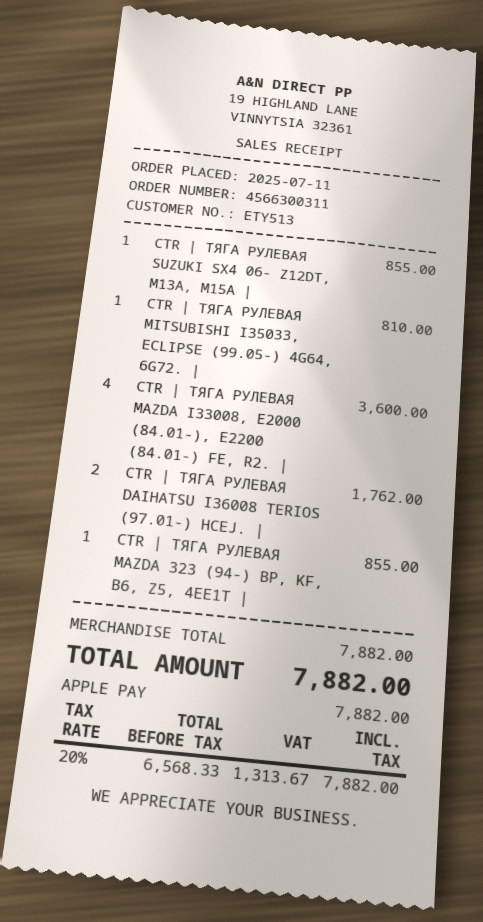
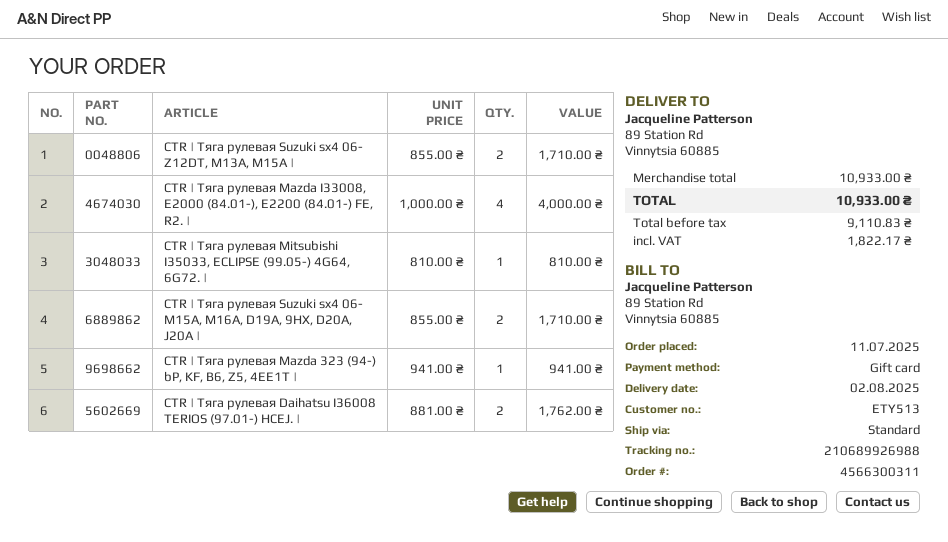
payment method: Apple Pay -> gift card
CTR | ТЯГА РУЛЕВАЯ SUZUKI SX4 06- Z12DT, M13A, M15A |: 1 for 855.00 -> 2 for 1710.00
CTR | ТЯГА РУЛЕВАЯ MAZDA I33008, E2000 (84.01-), E2200 (84.01-) FE, R2. |: 4 for 3600.00 -> 4 for 4000.00
CTR | ТЯГА РУЛЕВАЯ MAZDA 323 (94-) BP, KF, B6, Z5, 4EE1T |: 1 for 855.00 -> 1 for 941.00
CTR | Тяга рулевая Suzuki sx4 06- M15A, M16A, D19A, 9HX, D20A, J20A |: none -> 2 for 1710.00
subtotal: 7882.00 -> 10933.00
net: 6568.33 -> 9110.83
tax: 1313.67 -> 1822.17
total: 7882.00 -> 10933.00

